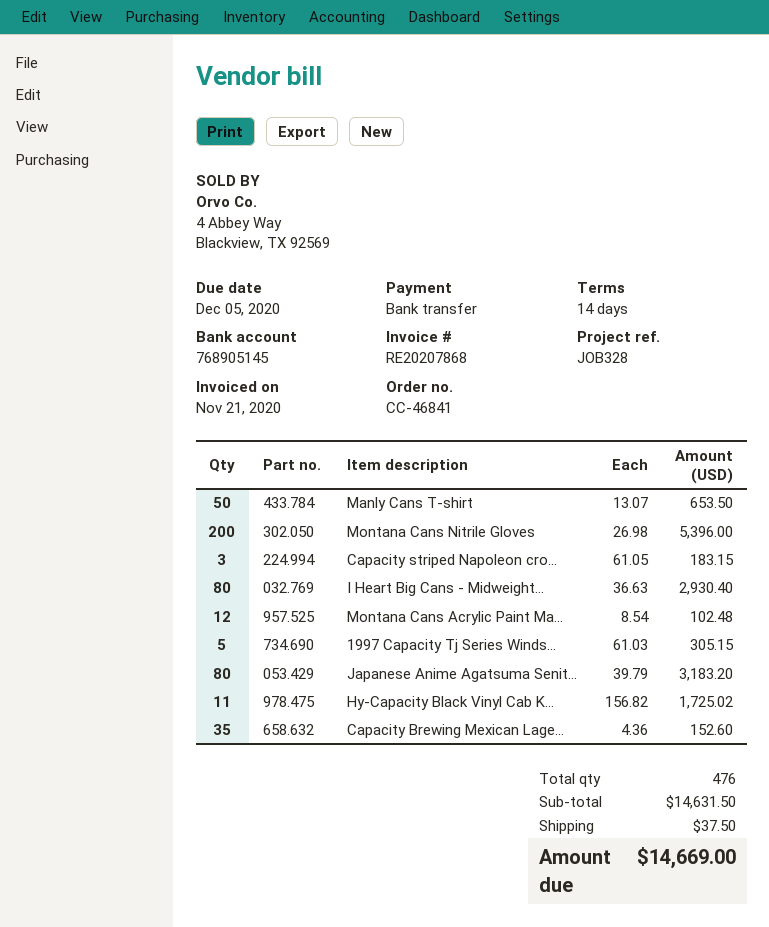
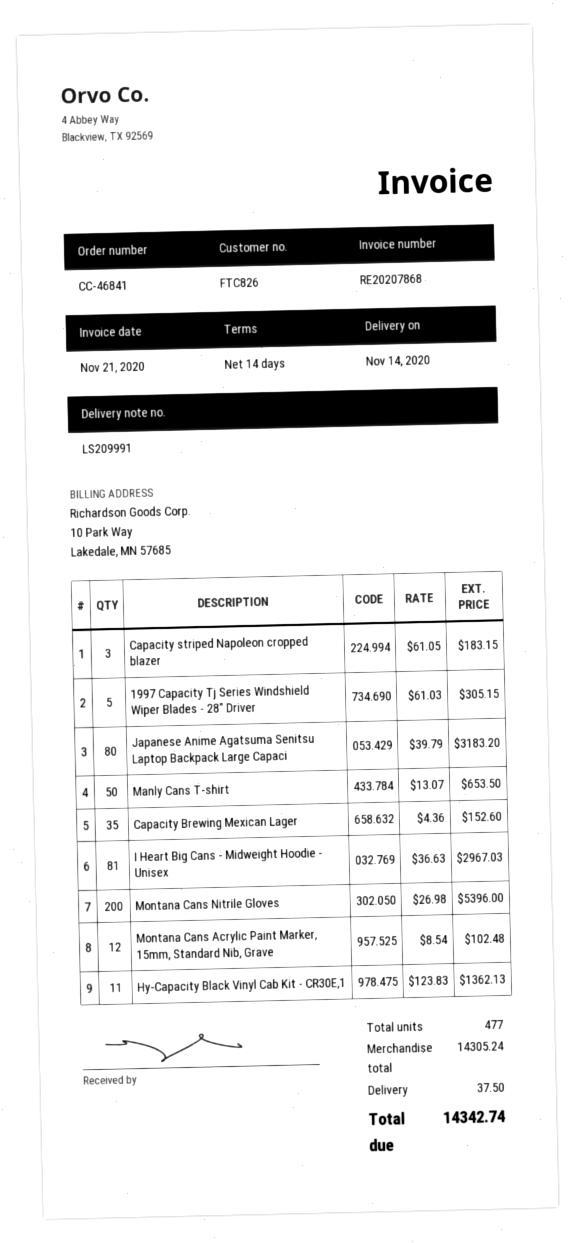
I Heart Big Cans - Midweight...: 80 x 36.63 = 2930.40 -> 81 x 36.63 = 2967.03
Hy-Capacity Black Vinyl Cab K...: 11 x 156.82 = 1725.02 -> 11 x 123.83 = 1362.13
total quantity: 476 -> 477
subtotal: 14631.50 -> 14305.24
total: 14669.00 -> 14342.74

